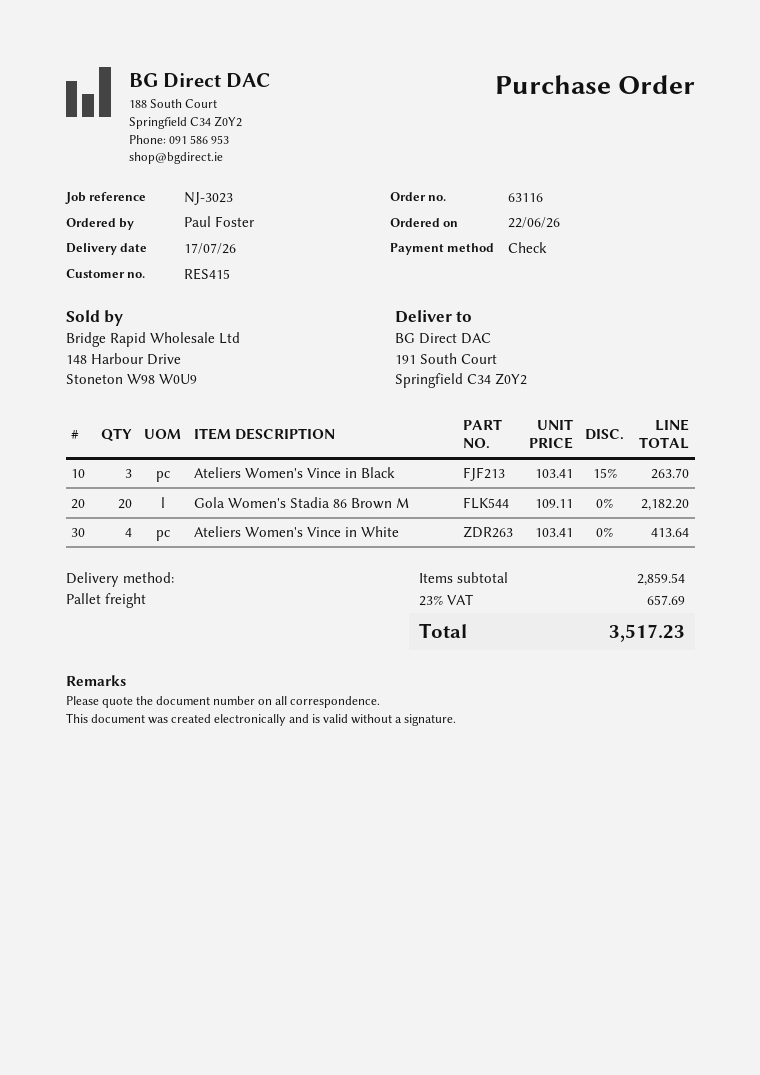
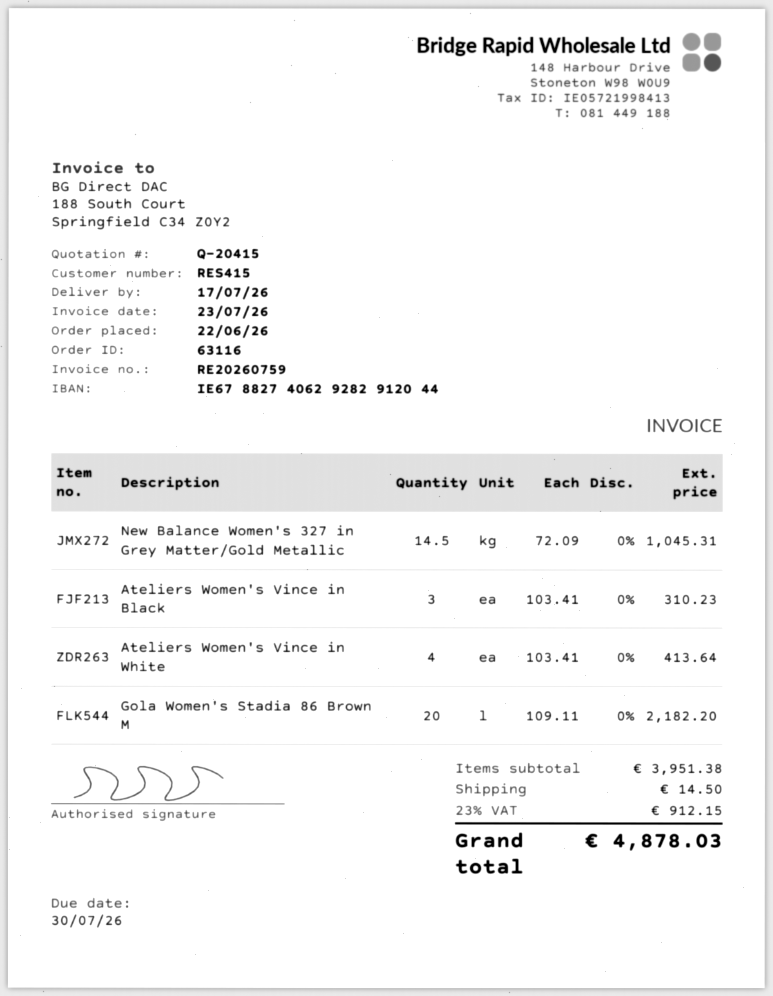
Ateliers Women's Vince in Black: 3 x 103.41 - 15% = 263.70 -> 3 x 103.41 = 310.23
New Balance Women's 327 in Grey Matter/Gold Metallic: none -> 14.5 x 72.09 = 1045.31
subtotal: 2859.54 -> 3951.38
shipping: none -> 14.50
tax: 23% = 657.69 -> 23% = 912.15
total: 3517.23 -> 4878.03

